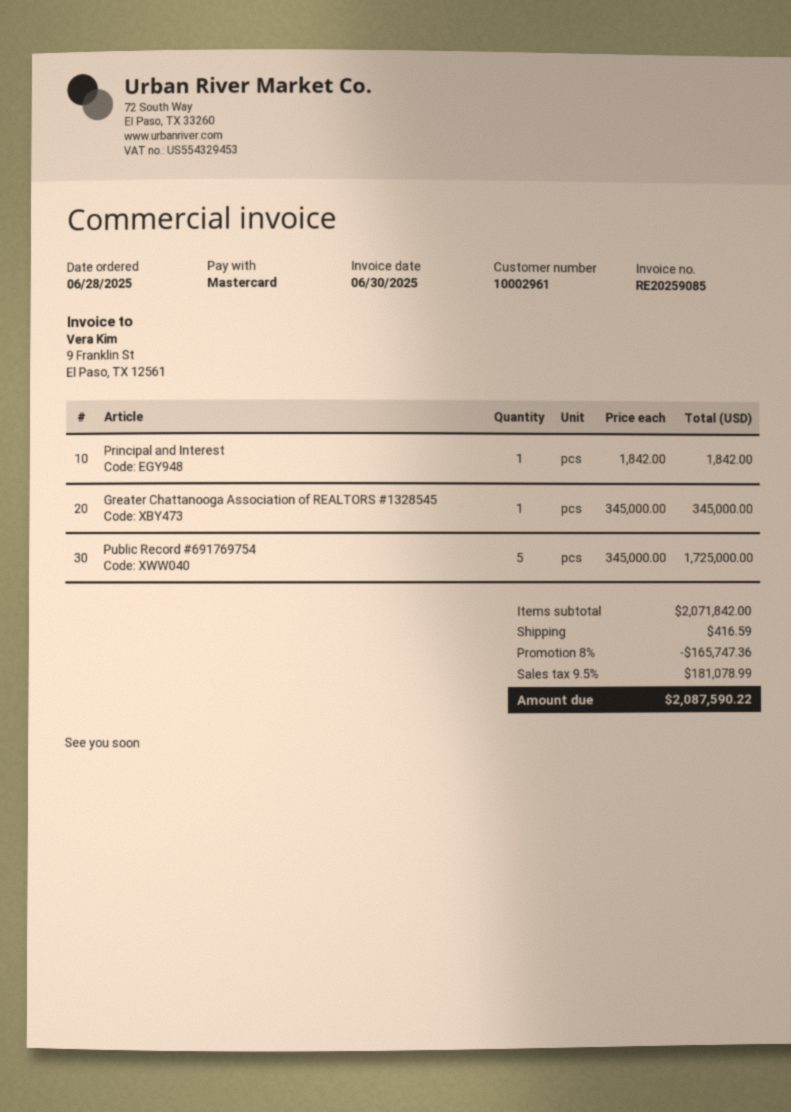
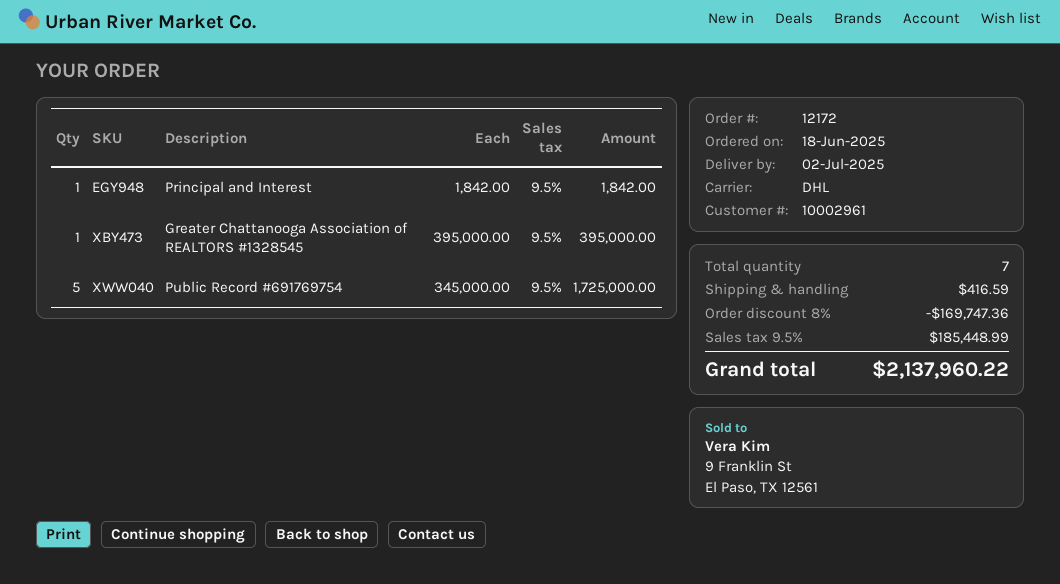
order date: 2025-06-28 -> 2025-06-18
Greater Chattanooga Association of REALTORS #1328545: 1 x 345000.00 = 345000.00 -> 1 x 395000.00 = 395000.00
discount: 8% = 165747.36 -> 8% = 169747.36
tax: 9.5% = 181078.99 -> 9.5% = 185448.99
total: 2087590.22 -> 2137960.22

